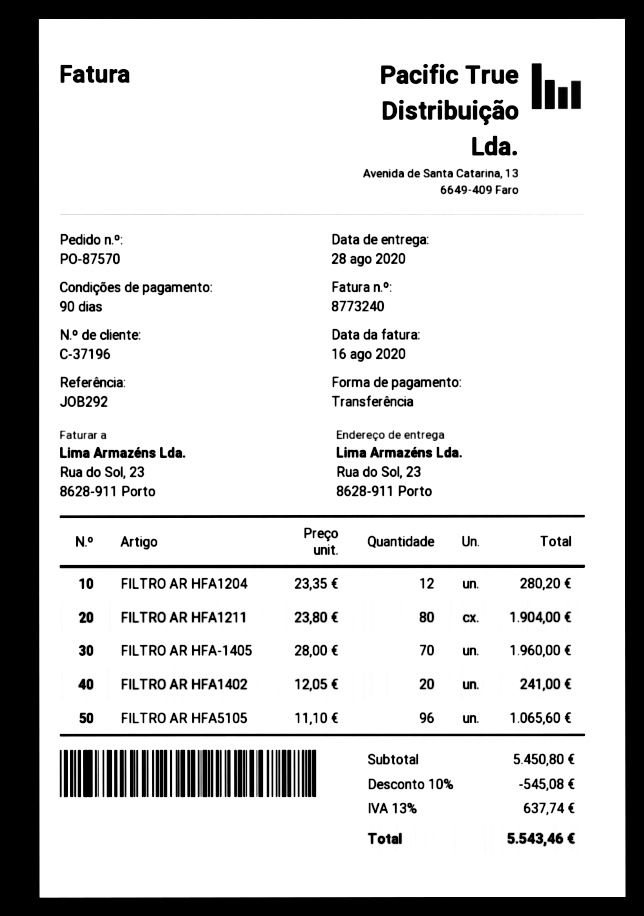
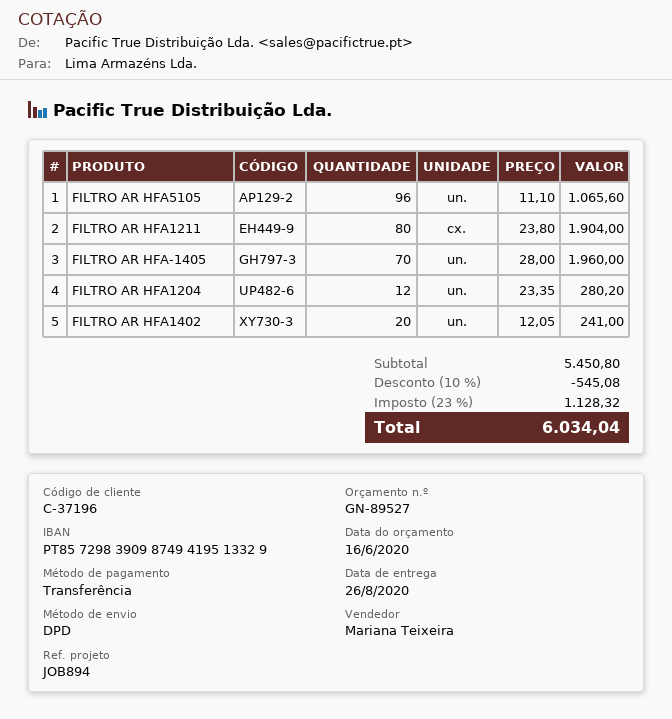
delivery date: 2020-08-28 -> 2020-08-26
reference: JOB292 -> JOB894
tax: 13% = 637.74 -> 23% = 1128.32
total: 5543.46 -> 6034.04

